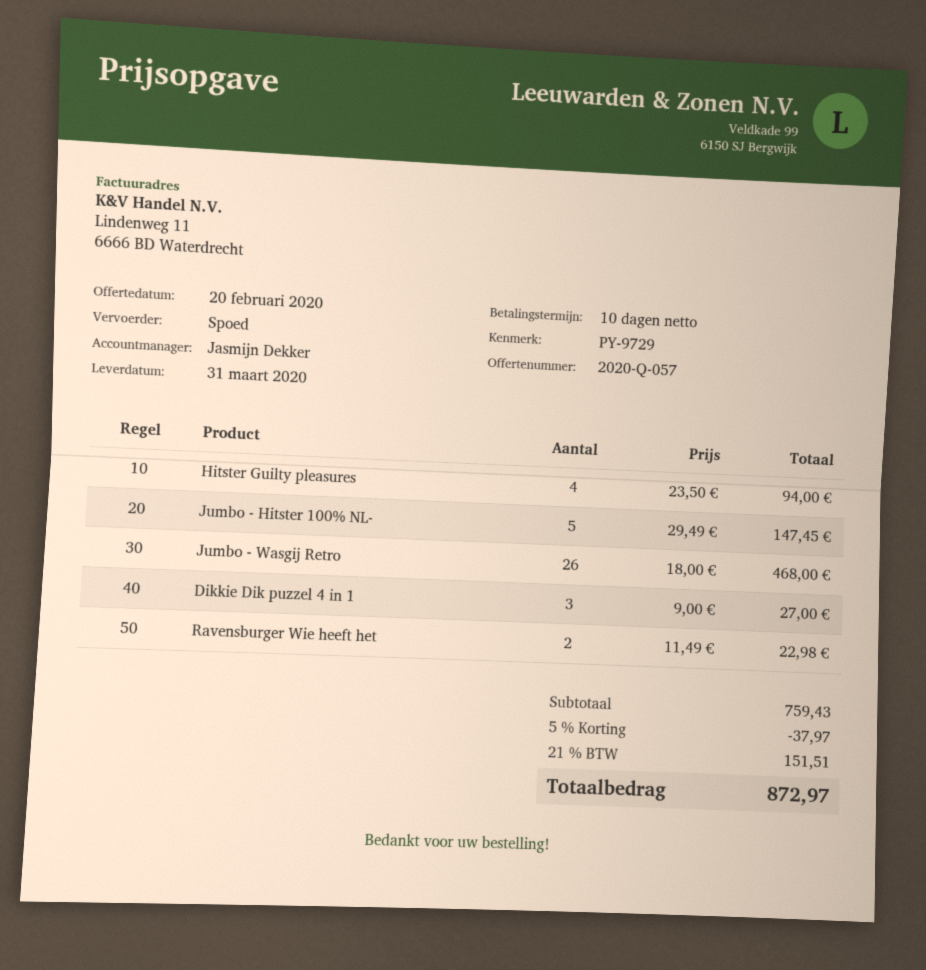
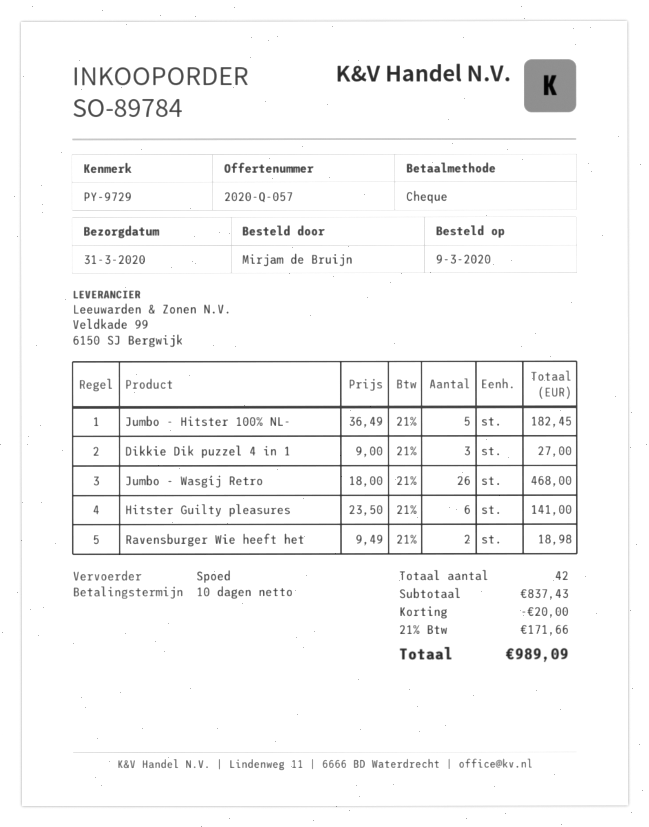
Hitster Guilty pleasures: 4 x 23.50 = 94.00 -> 6 x 23.50 = 141.00
Jumbo - Hitster 100% NL-: 5 x 29.49 = 147.45 -> 5 x 36.49 = 182.45
Ravensburger Wie heeft het: 2 x 11.49 = 22.98 -> 2 x 9.49 = 18.98
subtotal: 759.43 -> 837.43
discount: 37.97 -> 20.00
tax: 21% = 151.51 -> 21% = 171.66
total: 872.97 -> 989.09

